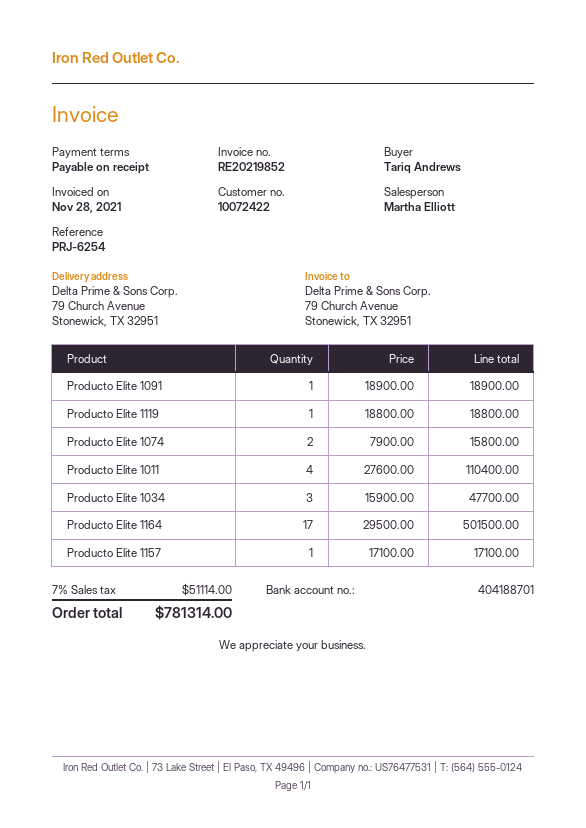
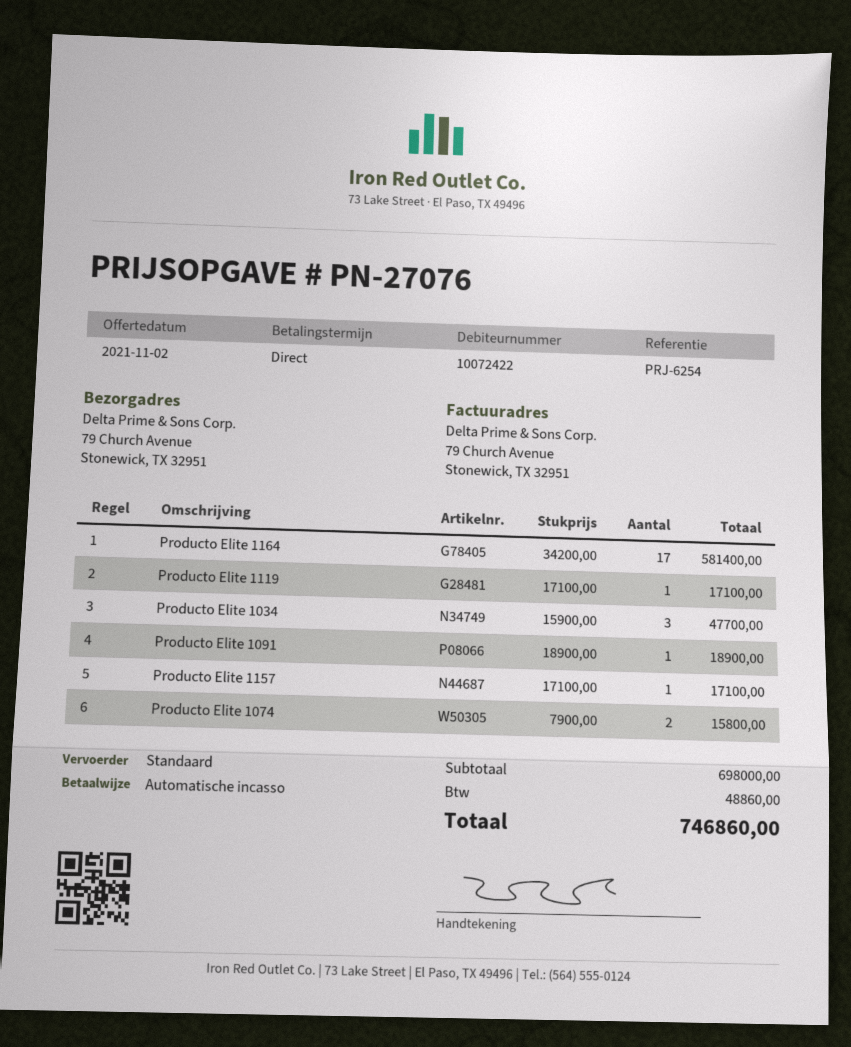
Producto Elite 1119: 1 x 18800.00 = 18800.00 -> 1 x 17100.00 = 17100.00
Producto Elite 1011: 4 x 27600.00 = 110400.00 -> none
Producto Elite 1164: 17 x 29500.00 = 501500.00 -> 17 x 34200.00 = 581400.00
tax: 51114.00 -> 48860.00
total: 781314.00 -> 746860.00

